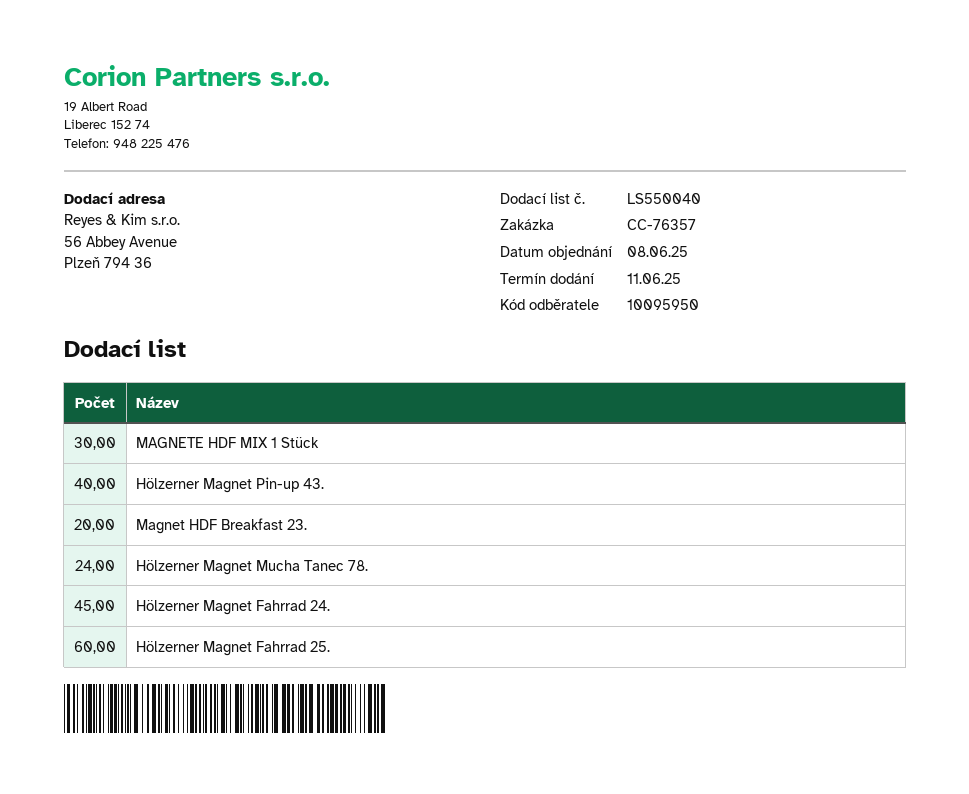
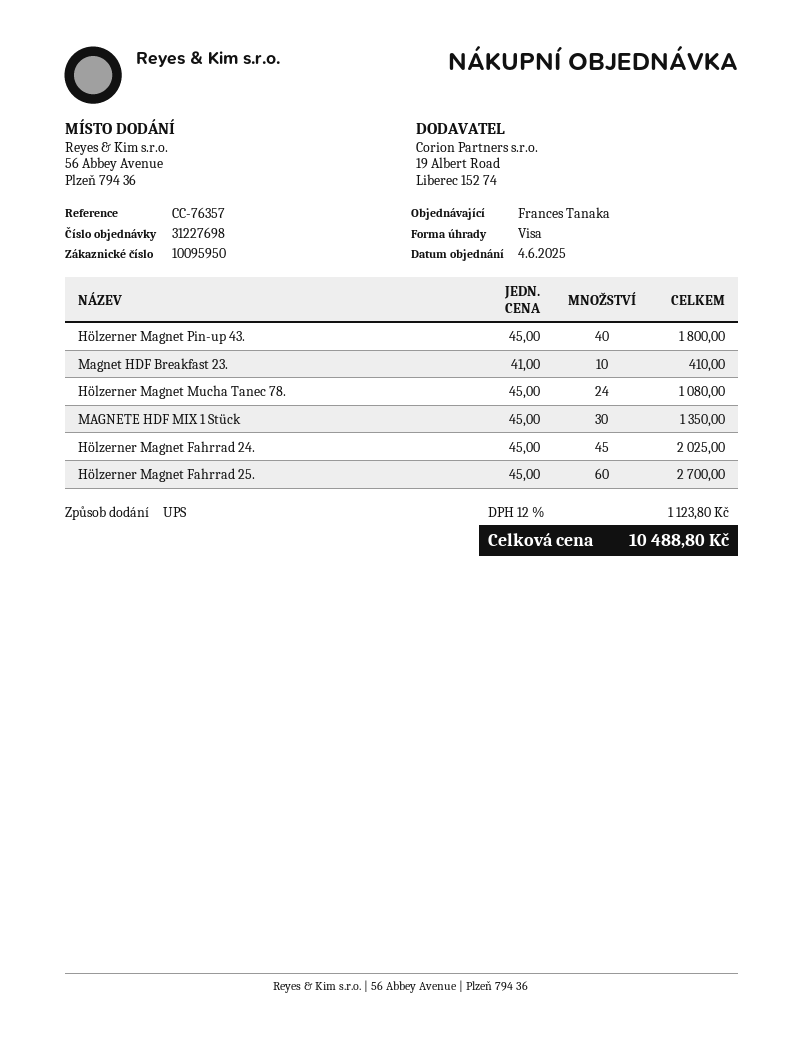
order date: 2025-06-08 -> 2025-06-04
Magnet HDF Breakfast 23.: 20 -> 10

